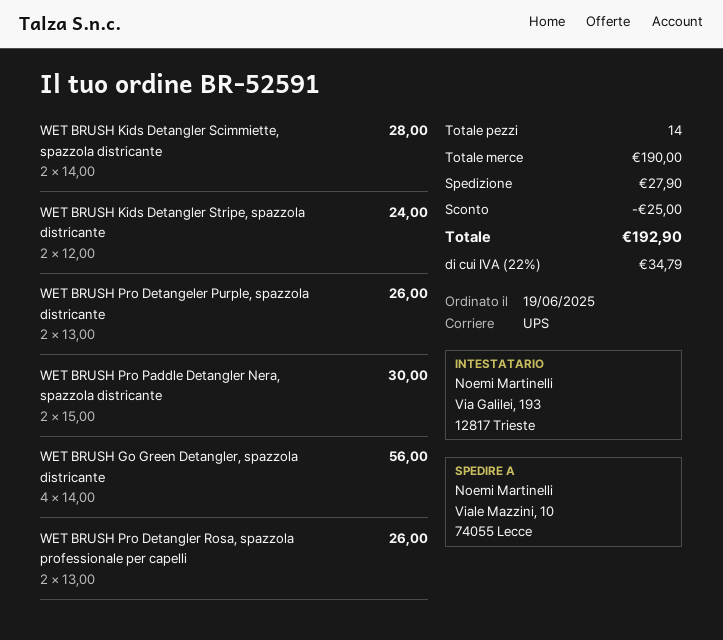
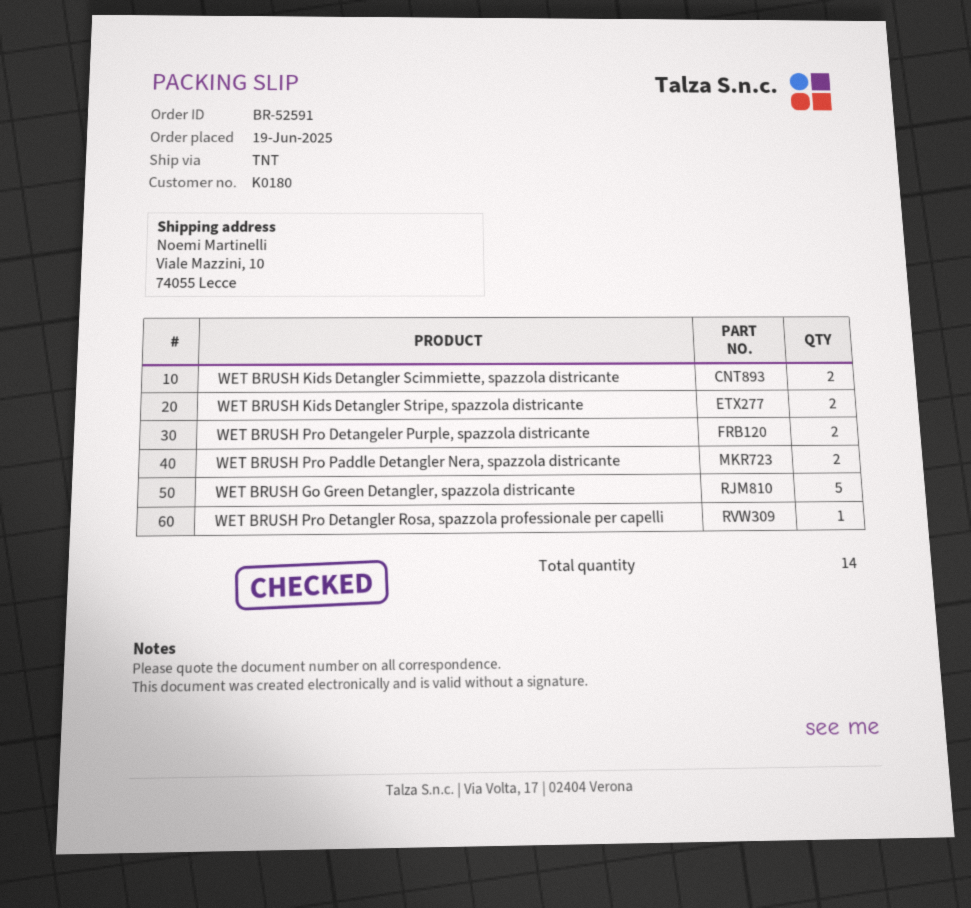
shipping method: UPS -> TNT
WET BRUSH Go Green Detangler, spazzola districante: 4 -> 5
WET BRUSH Pro Detangler Rosa, spazzola professionale per capelli: 2 -> 1

